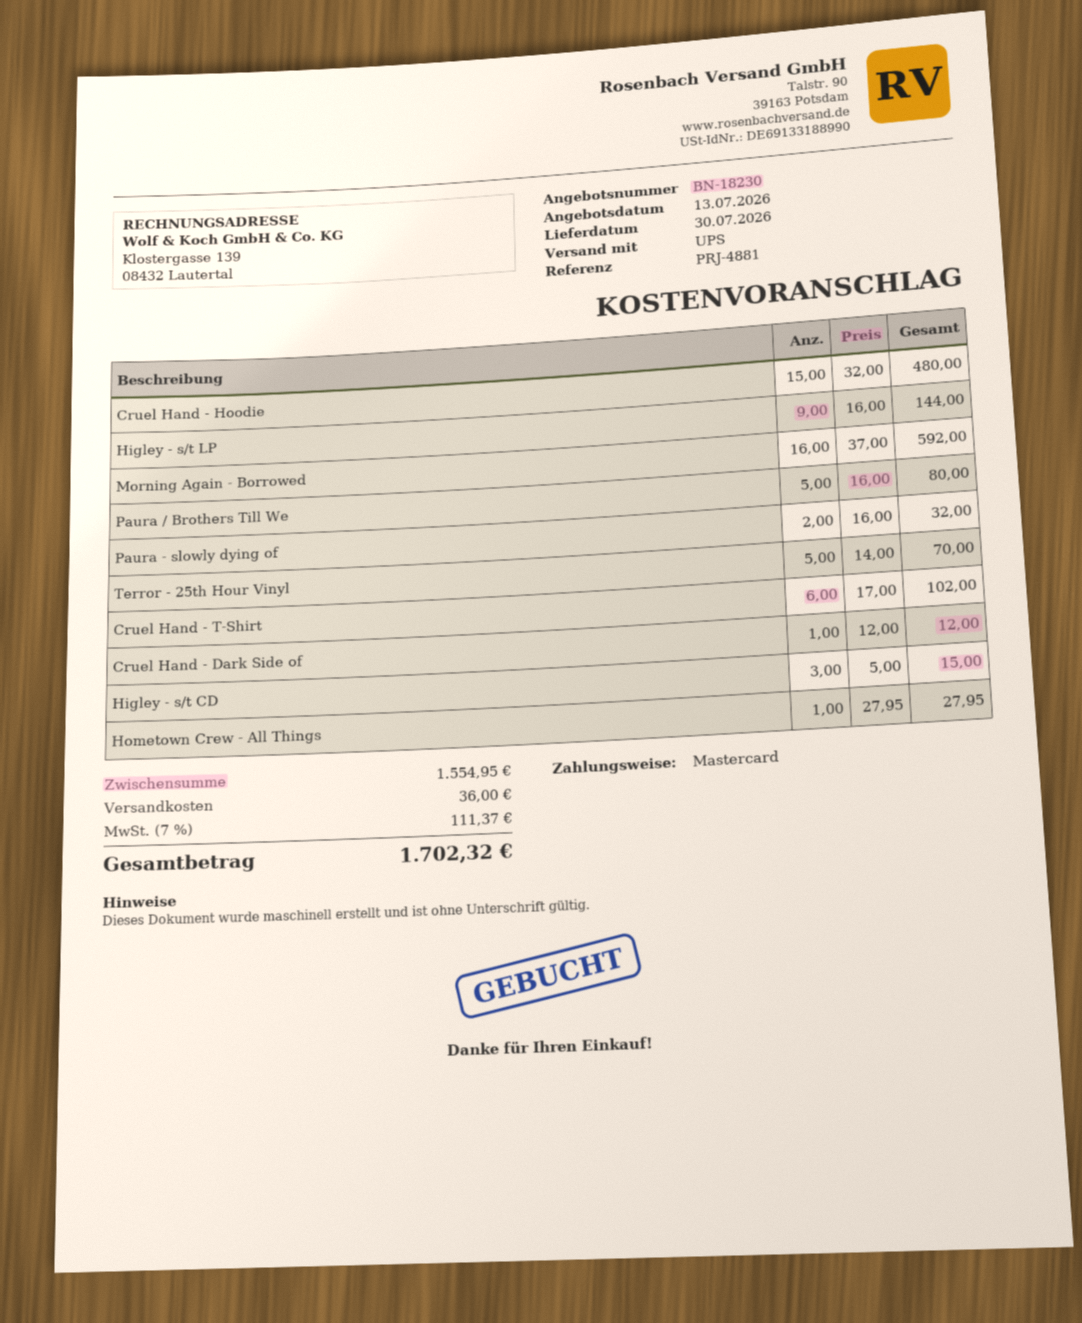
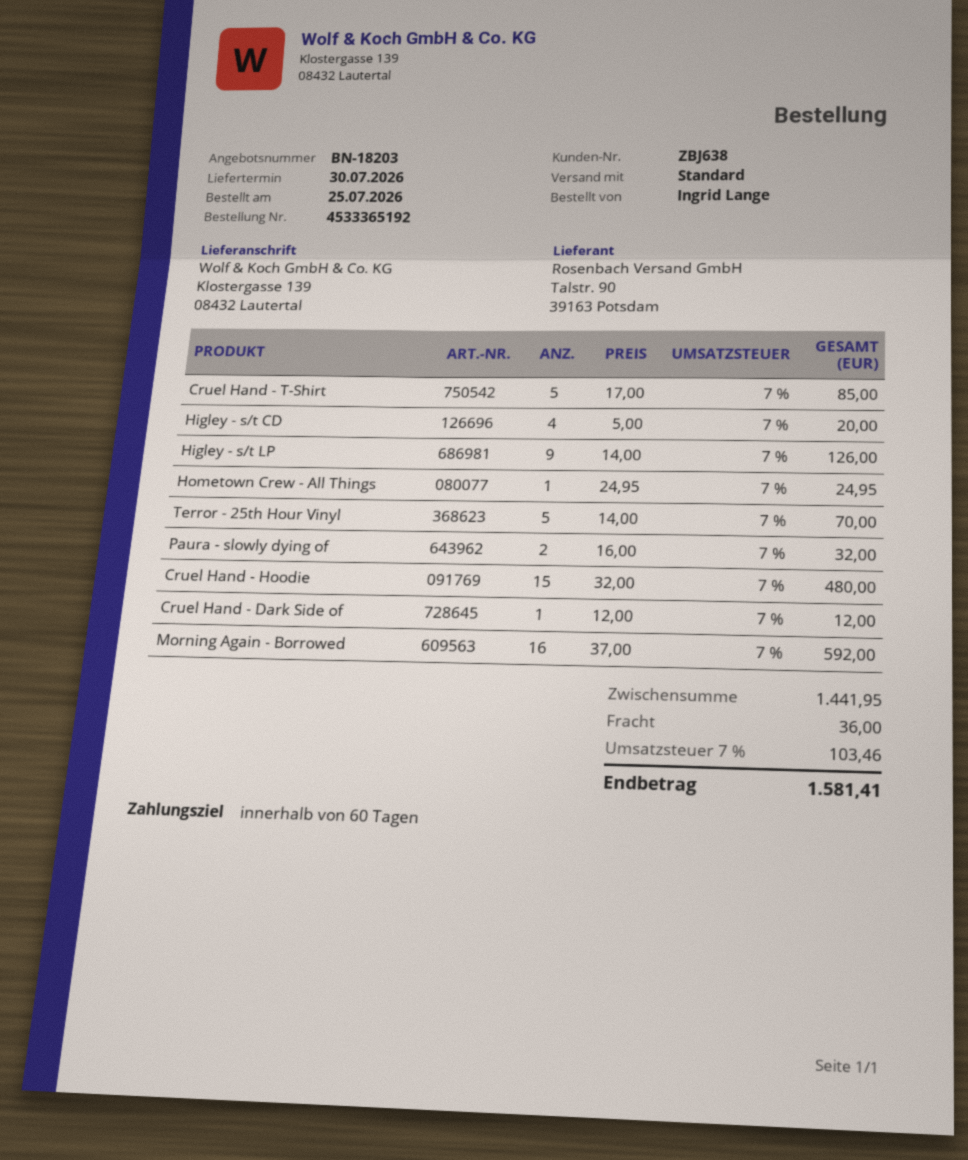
quote number: BN-18230 -> BN-18203
shipping method: UPS -> standard
Higley - s/t LP: 9 x 16.00 = 144.00 -> 9 x 14.00 = 126.00
Paura / Brothers Till We: 5 x 16.00 = 80.00 -> none
Cruel Hand - T-Shirt: 6 x 17.00 = 102.00 -> 5 x 17.00 = 85.00
Higley - s/t CD: 3 x 5.00 = 15.00 -> 4 x 5.00 = 20.00
Hometown Crew - All Things: 1 x 27.95 = 27.95 -> 1 x 24.95 = 24.95
subtotal: 1554.95 -> 1441.95
tax: 7% = 111.37 -> 7% = 103.46
total: 1702.32 -> 1581.41

